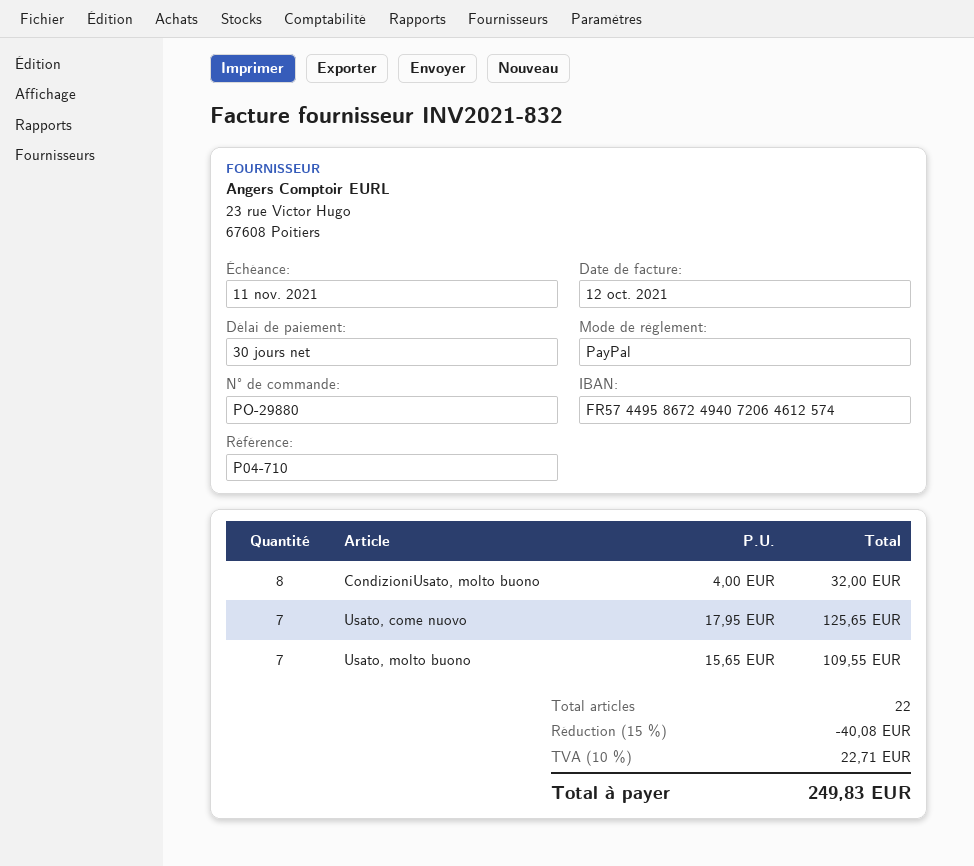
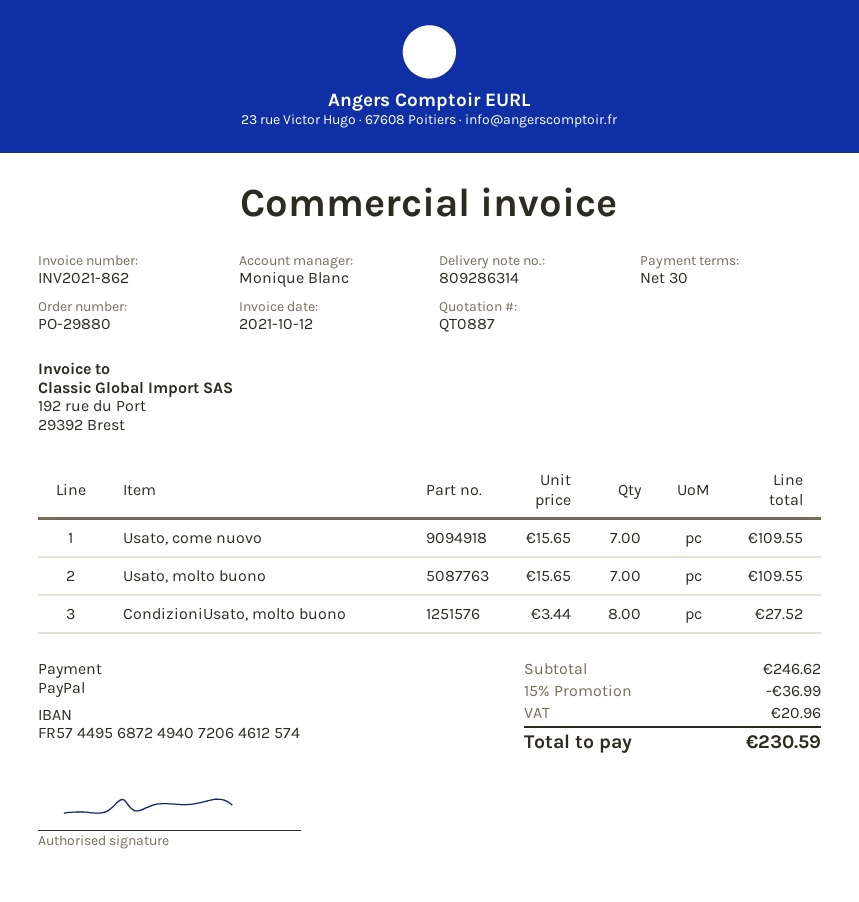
invoice number: INV2021-832 -> INV2021-862
bank account: FR5744958672494072064612574 -> FR5744956872494072064612574
CondizioniUsato, molto buono: 8 x 4.00 = 32.00 -> 8 x 3.44 = 27.52
Usato, come nuovo: 7 x 17.95 = 125.65 -> 7 x 15.65 = 109.55
discount: 15% = 40.08 -> 15% = 36.99
tax: 22.71 -> 20.96
total: 249.83 -> 230.59

